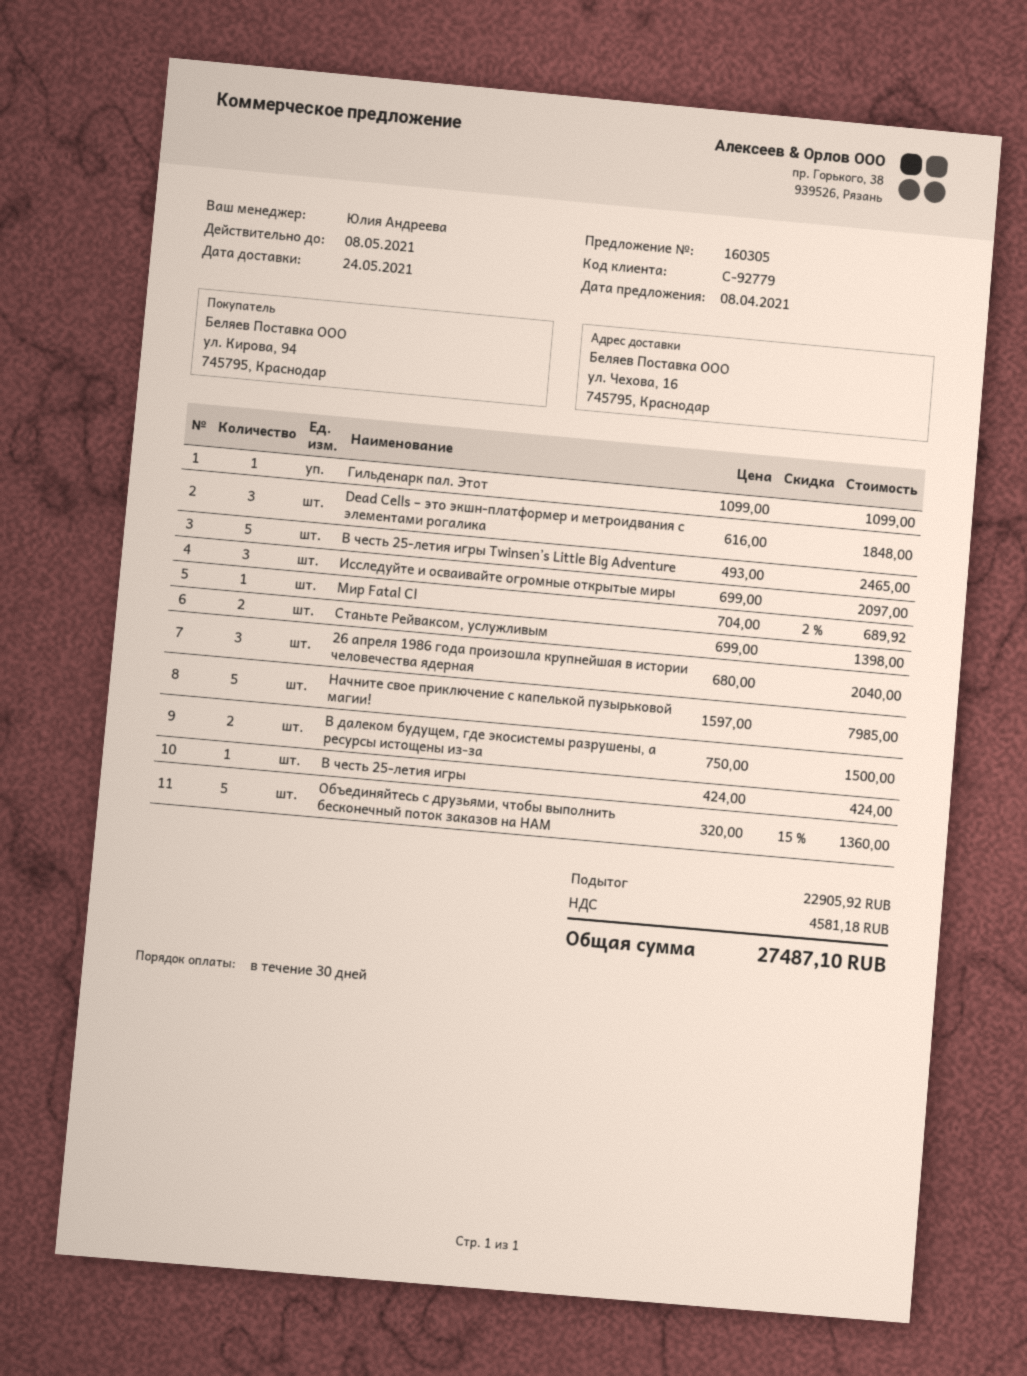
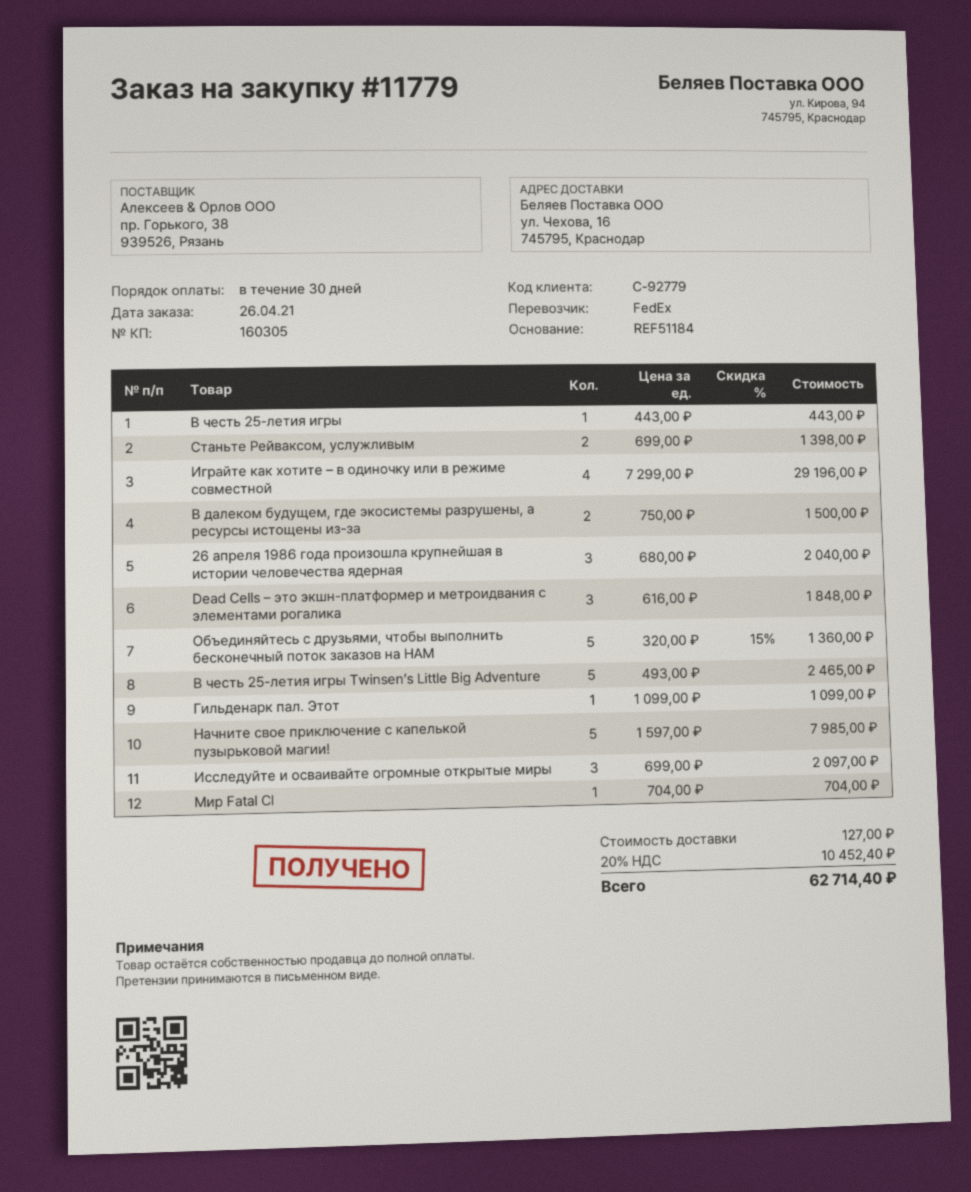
Мир Fatal Cl: 1 x 704.00 - 2% = 689.92 -> 1 x 704.00 = 704.00
В честь 25-летия игры: 1 x 424.00 = 424.00 -> 1 x 443.00 = 443.00
Играйте как хотите – в одиночку или в режиме совместной: none -> 4 x 7299.00 = 29196.00
shipping: none -> 127.00
tax: 4581.18 -> 10452.40
total: 27487.10 -> 62714.40

